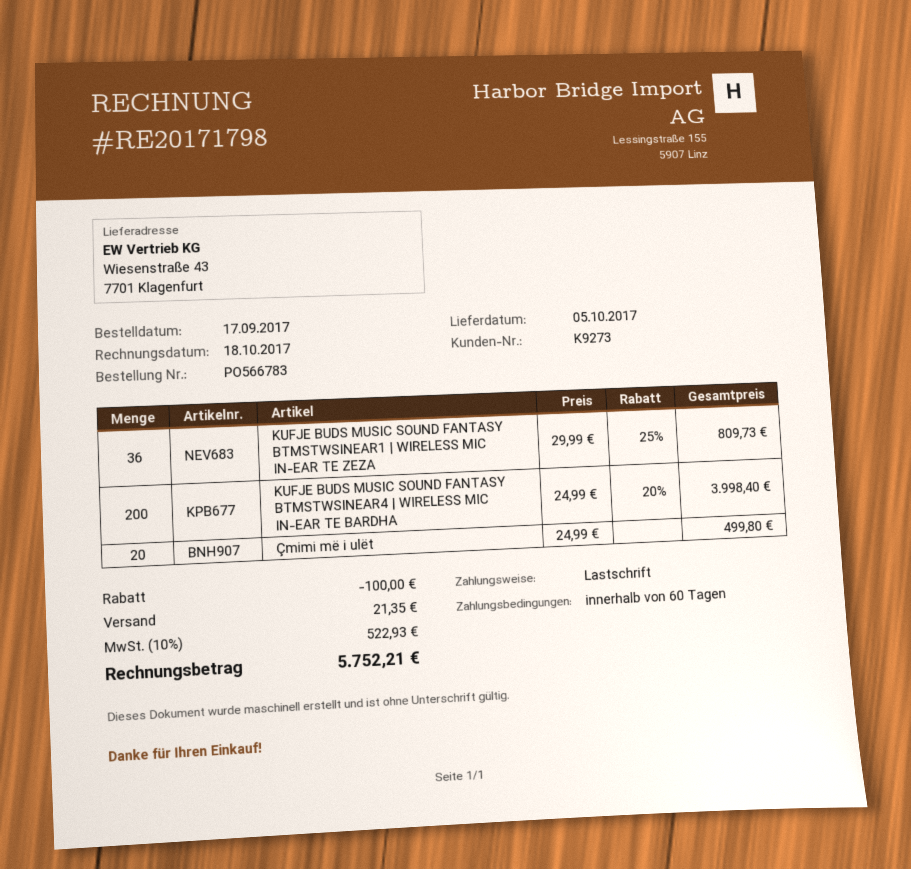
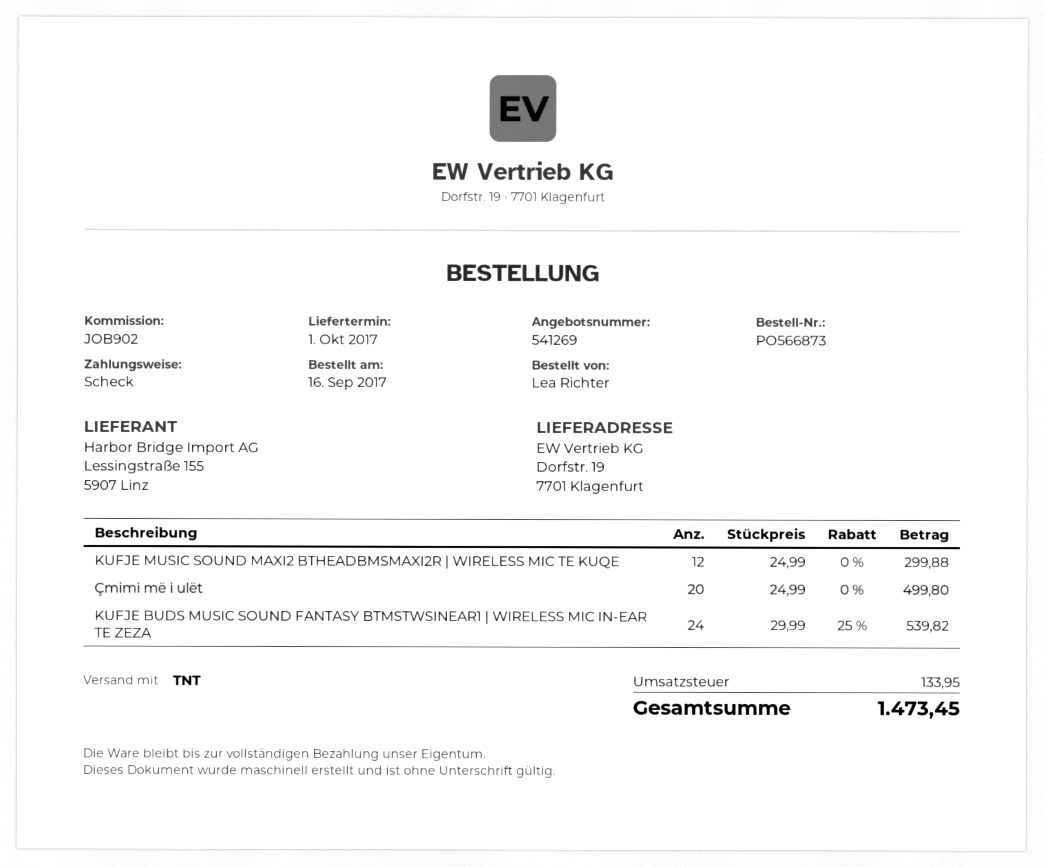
order number: PO566783 -> PO566873
order date: 2017-09-17 -> 2017-09-16
delivery date: 2017-10-05 -> 2017-10-01
payment method: direct debit -> cheque
ship to: Wiesenstraße 43, 7701 Klagenfurt -> Dorfstr. 19, 7701 Klagenfurt
KUFJE BUDS MUSIC SOUND FANTASY BTMSTWSINEAR1 | WIRELESS MIC IN-EAR TE ZEZA: 36 x 29.99 - 25% = 809.73 -> 24 x 29.99 - 25% = 539.82
KUFJE BUDS MUSIC SOUND FANTASY BTMSTWSINEAR4 | WIRELESS MIC IN-EAR TE BARDHA: 200 x 24.99 - 20% = 3998.40 -> none
KUFJE MUSIC SOUND MAXI2 BTHEADBMSMAXI2R | WIRELESS MIC TE KUQE: none -> 12 x 24.99 = 299.88
discount: 100.00 -> none
shipping: 21.35 -> none
tax: 522.93 -> 133.95
total: 5752.21 -> 1473.45

